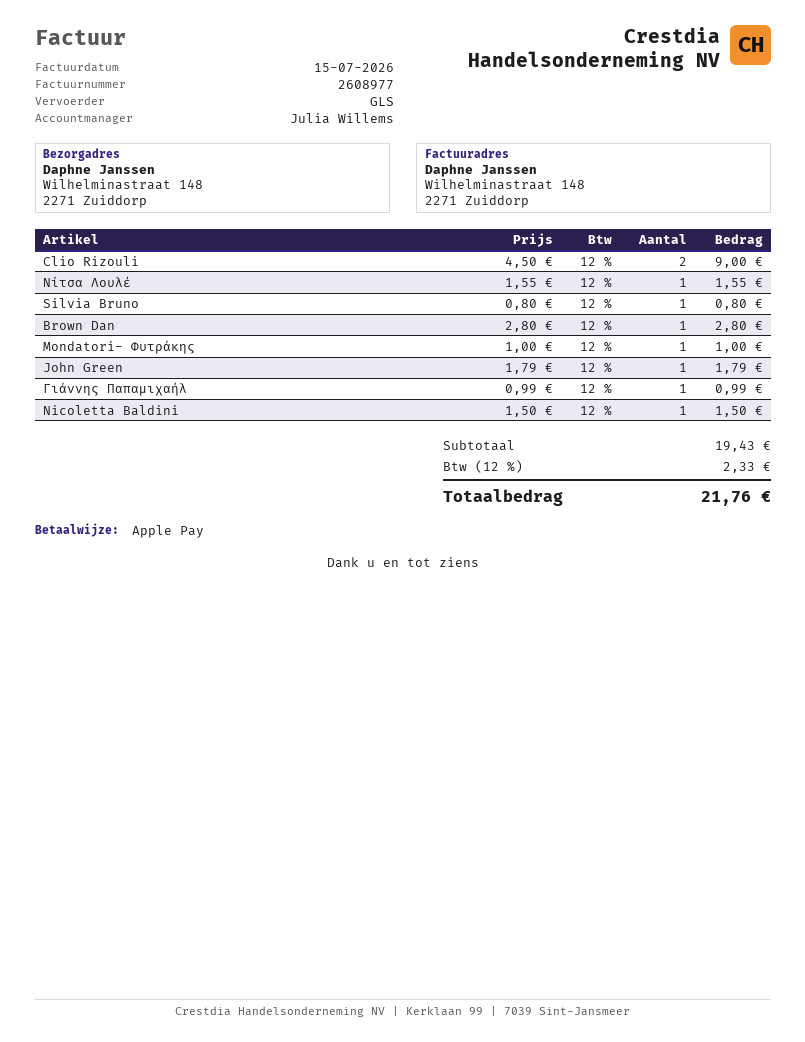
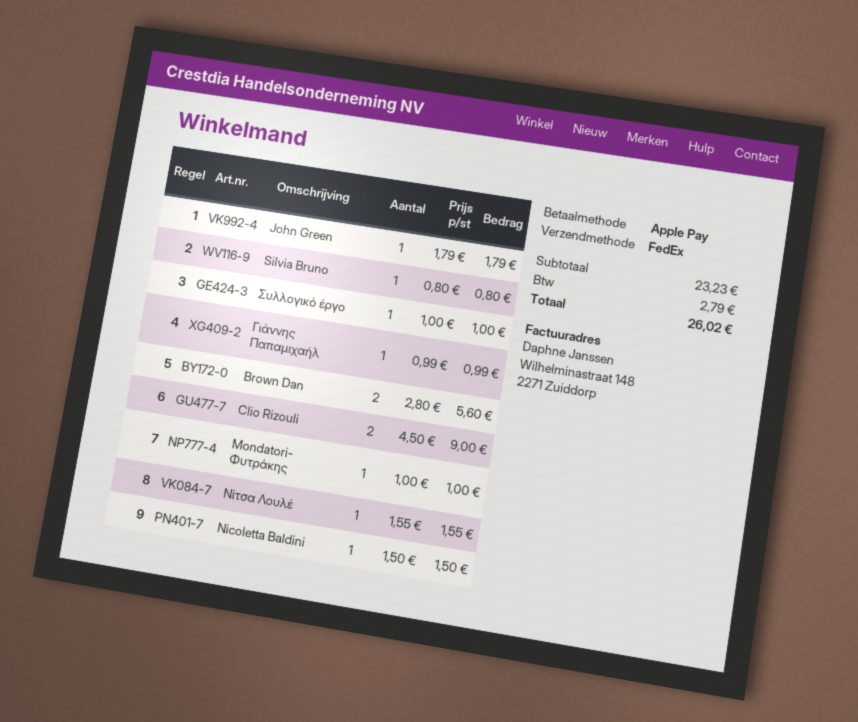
shipping method: GLS -> FedEx
Brown Dan: 1 x 2.80 = 2.80 -> 2 x 2.80 = 5.60
Συλλογικό έργο: none -> 1 x 1.00 = 1.00
subtotal: 19.43 -> 23.23
tax: 2.33 -> 2.79
total: 21.76 -> 26.02

